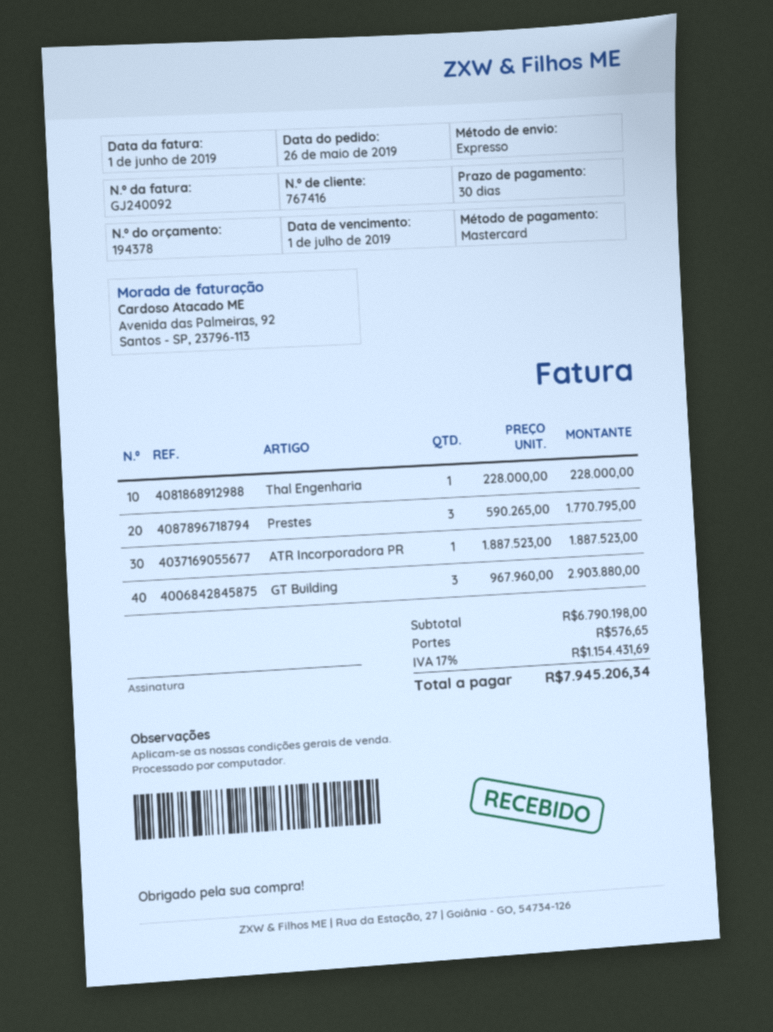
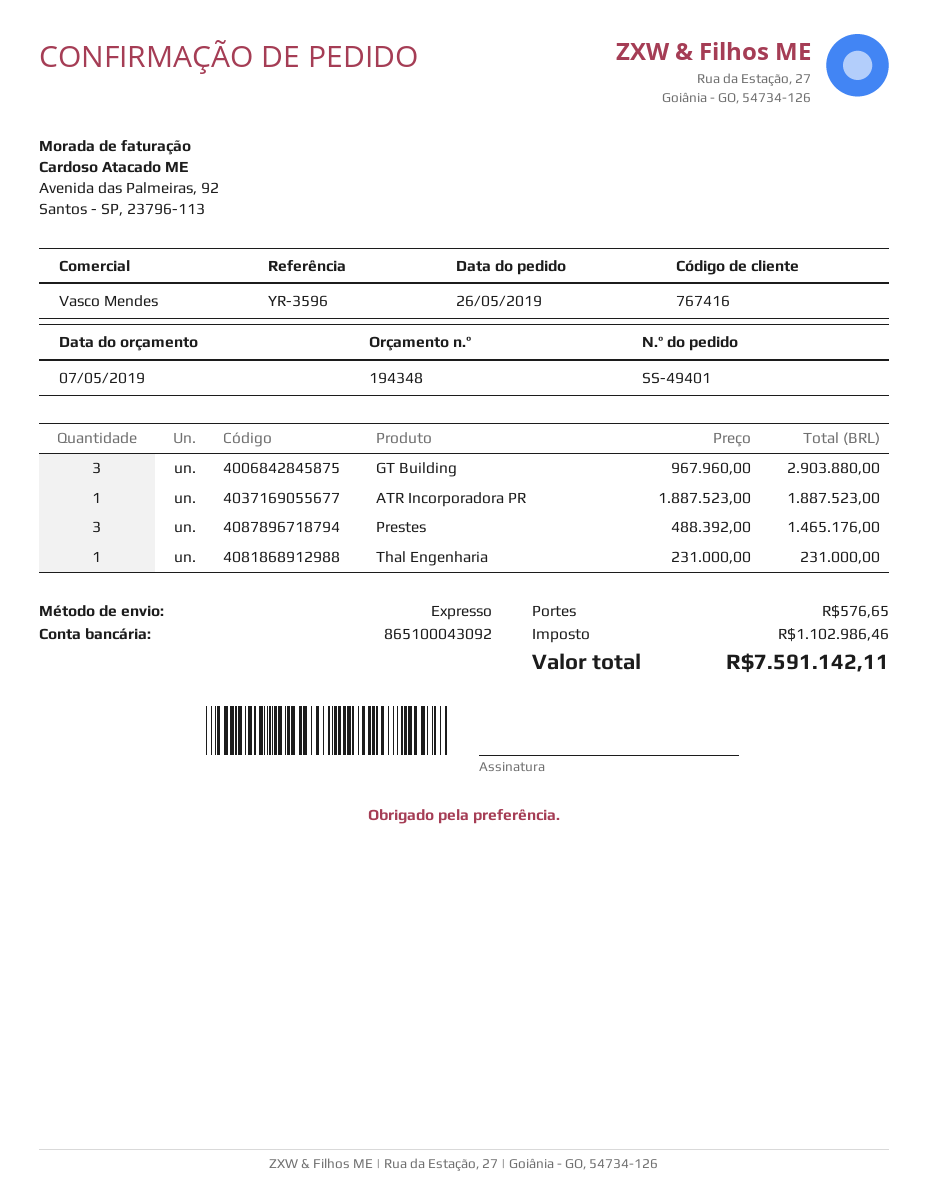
quote number: 194378 -> 194348
Thal Engenharia: 1 x 228000.00 = 228000.00 -> 1 x 231000.00 = 231000.00
Prestes: 3 x 590265.00 = 1770795.00 -> 3 x 488392.00 = 1465176.00
tax: 1154431.69 -> 1102986.46
total: 7945206.34 -> 7591142.11

